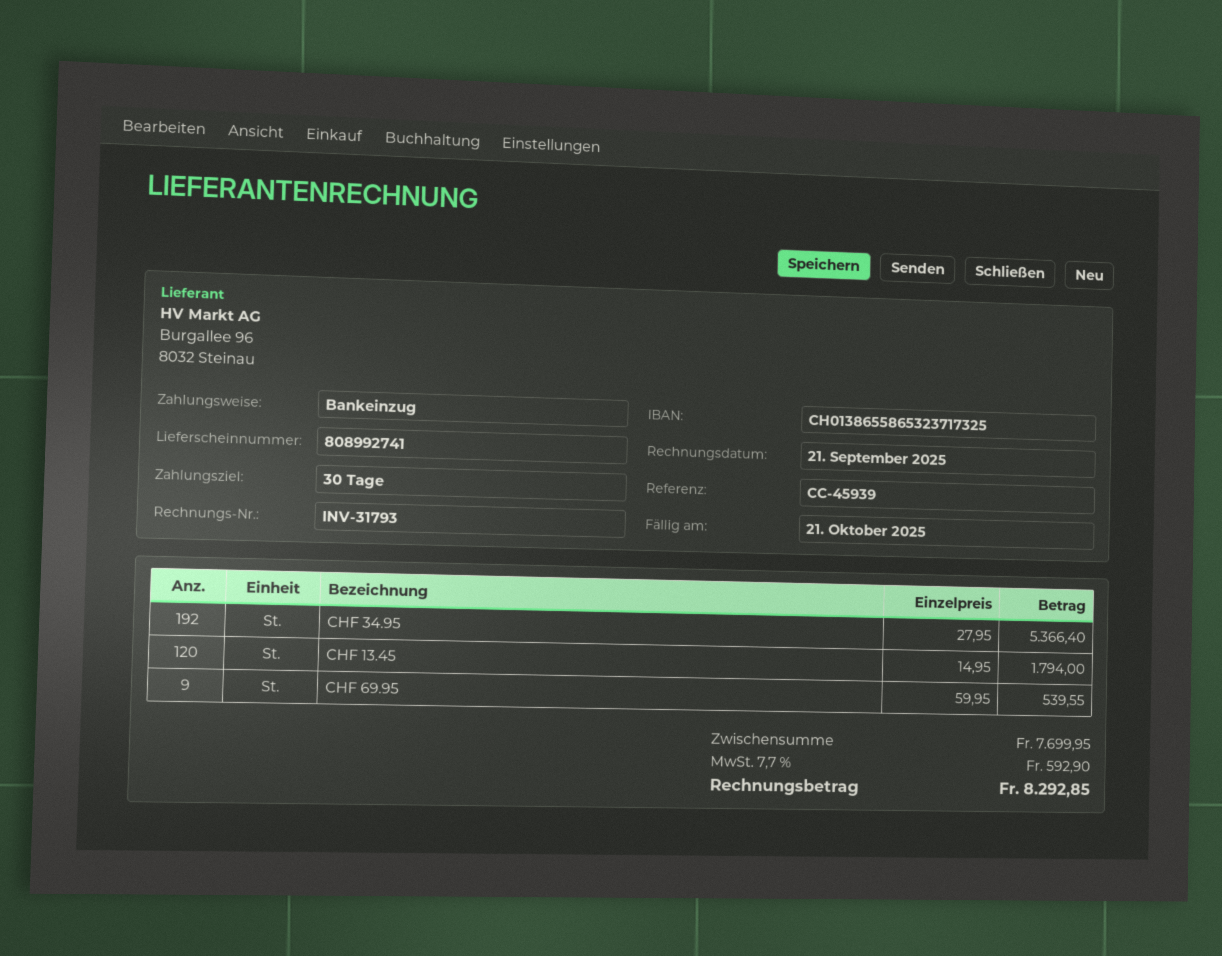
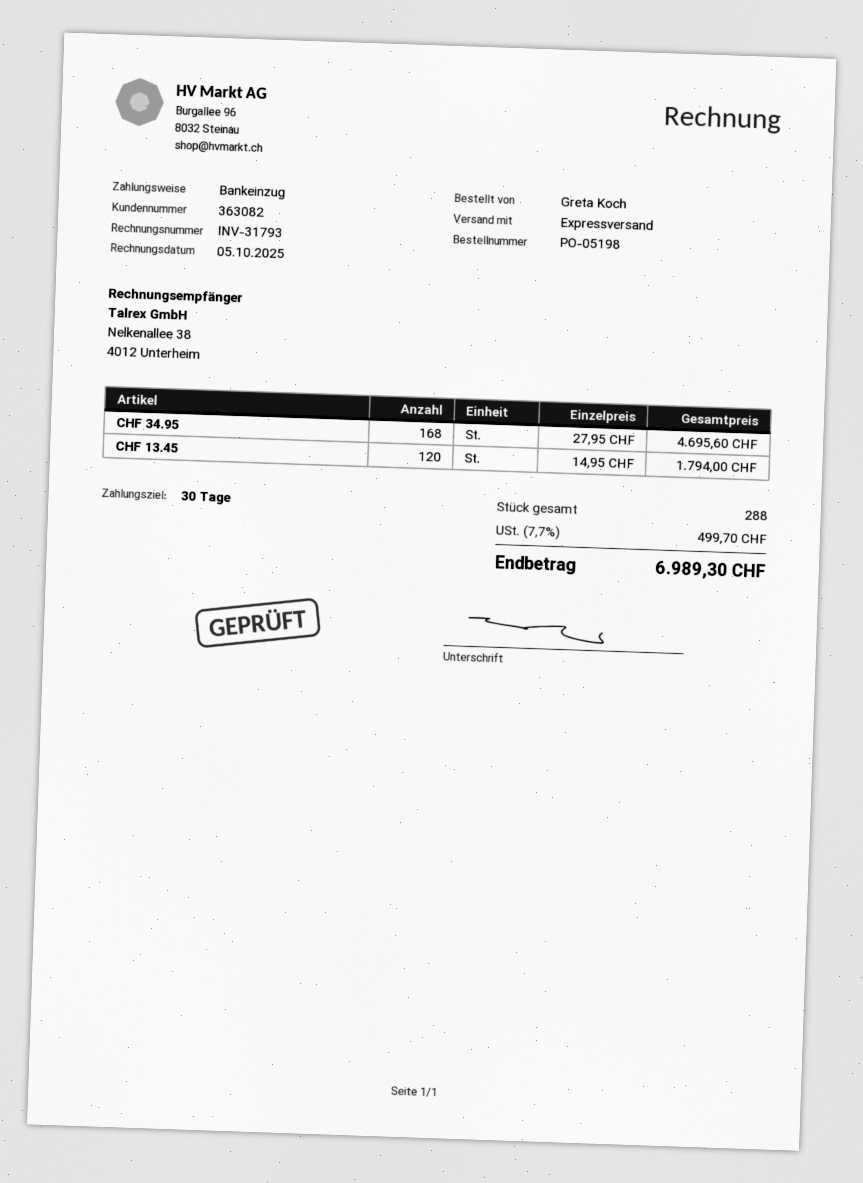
invoice date: 2025-09-21 -> 2025-10-05
CHF 34.95: 192 x 27.95 = 5366.40 -> 168 x 27.95 = 4695.60
CHF 69.95: 9 x 59.95 = 539.55 -> none
tax: 7.7% = 592.90 -> 7.7% = 499.70
total: 8292.85 -> 6989.30

